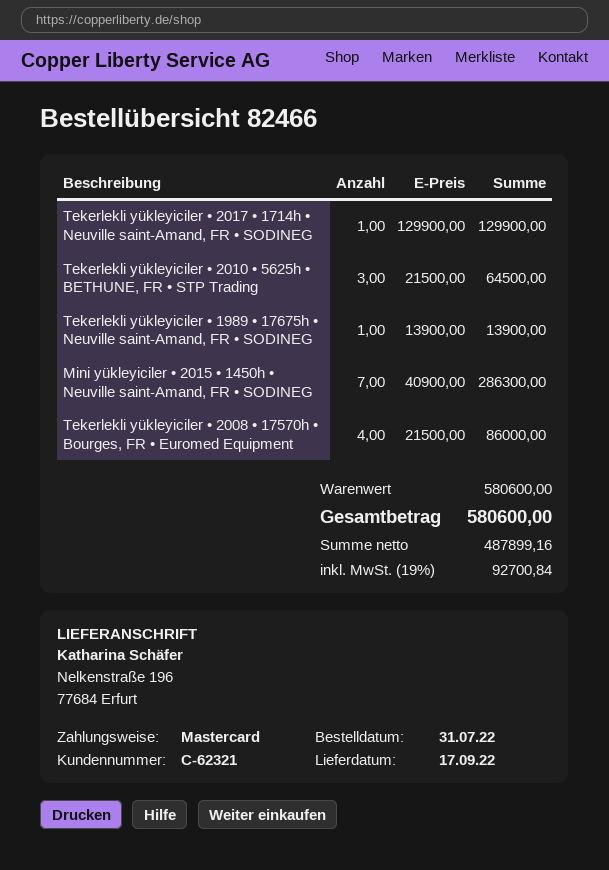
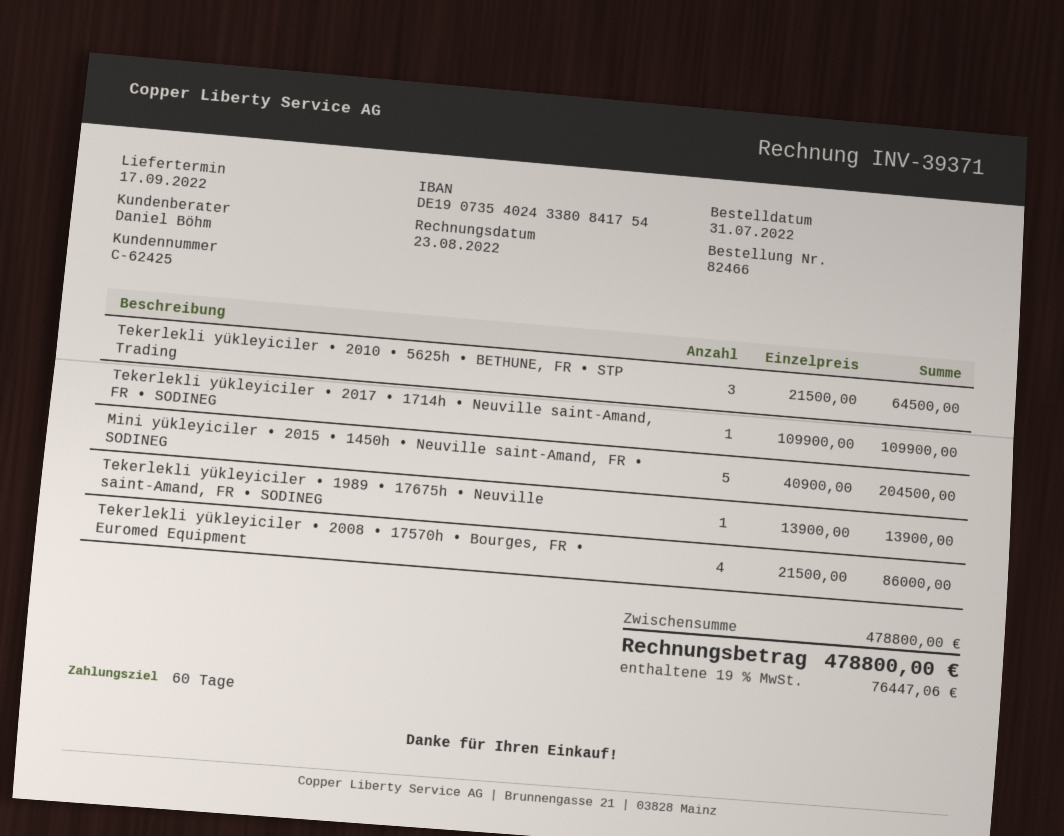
customer number: C-62321 -> C-62425
Tekerlekli yükleyiciler • 2017 • 1714h • Neuville saint-Amand, FR • SODINEG: 1 x 129900.00 = 129900.00 -> 1 x 109900.00 = 109900.00
Mini yükleyiciler • 2015 • 1450h • Neuville saint-Amand, FR • SODINEG: 7 x 40900.00 = 286300.00 -> 5 x 40900.00 = 204500.00
subtotal: 580600.00 -> 478800.00
tax: 19% = 92700.84 -> 19% = 76447.06
total: 580600.00 -> 478800.00

